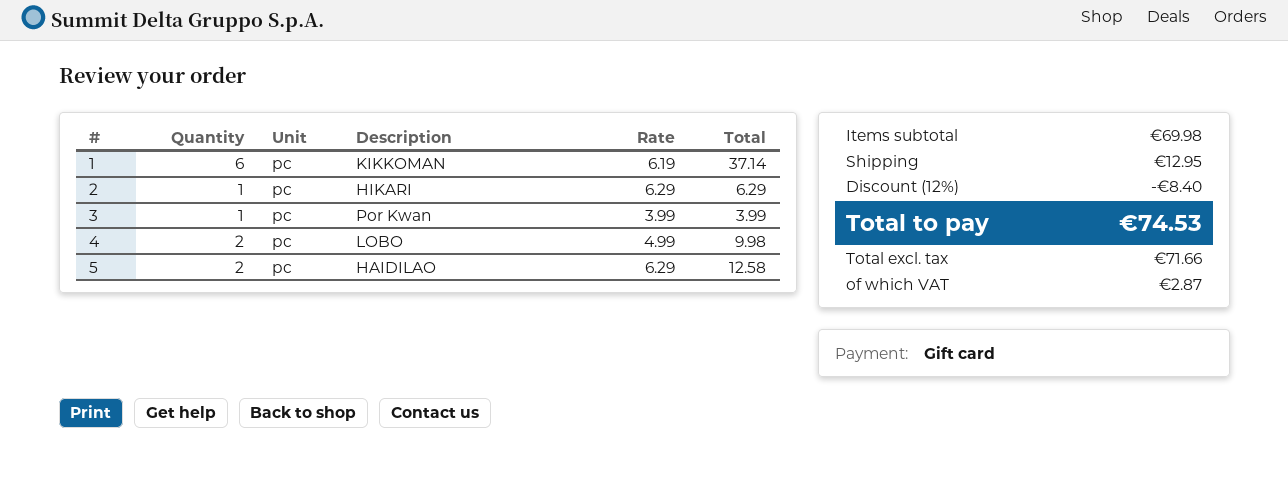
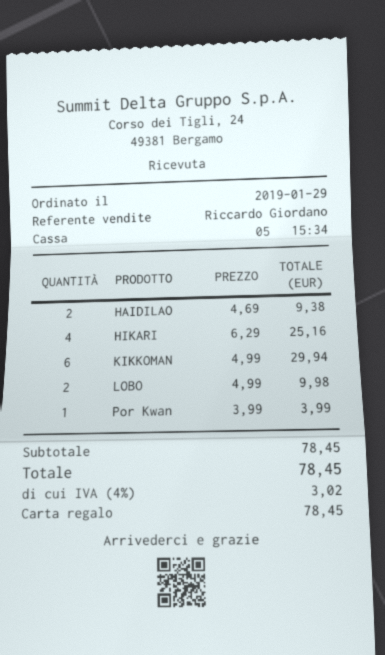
KIKKOMAN: 6 x 6.19 = 37.14 -> 6 x 4.99 = 29.94
HIKARI: 1 x 6.29 = 6.29 -> 4 x 6.29 = 25.16
HAIDILAO: 2 x 6.29 = 12.58 -> 2 x 4.69 = 9.38
subtotal: 69.98 -> 78.45
discount: 12% = 8.40 -> none
shipping: 12.95 -> none
tax: 2.87 -> 3.02
total: 74.53 -> 78.45

